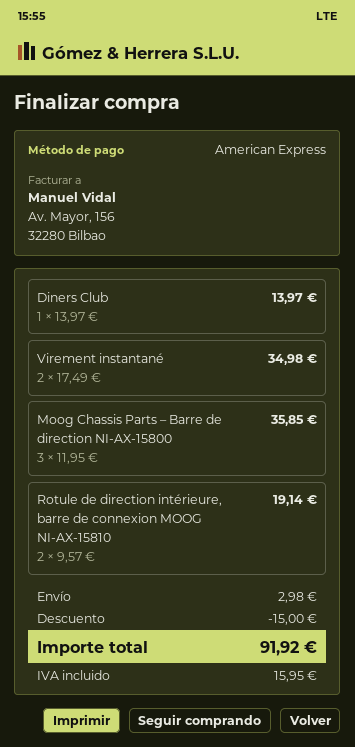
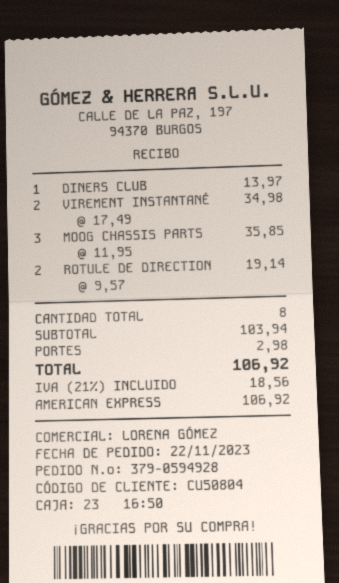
discount: 15.00 -> none
tax: 15.95 -> 18.56
total: 91.92 -> 106.92

